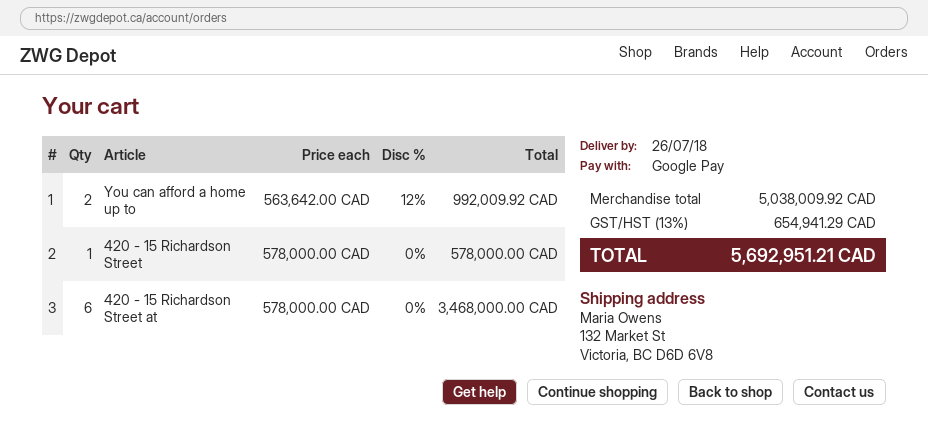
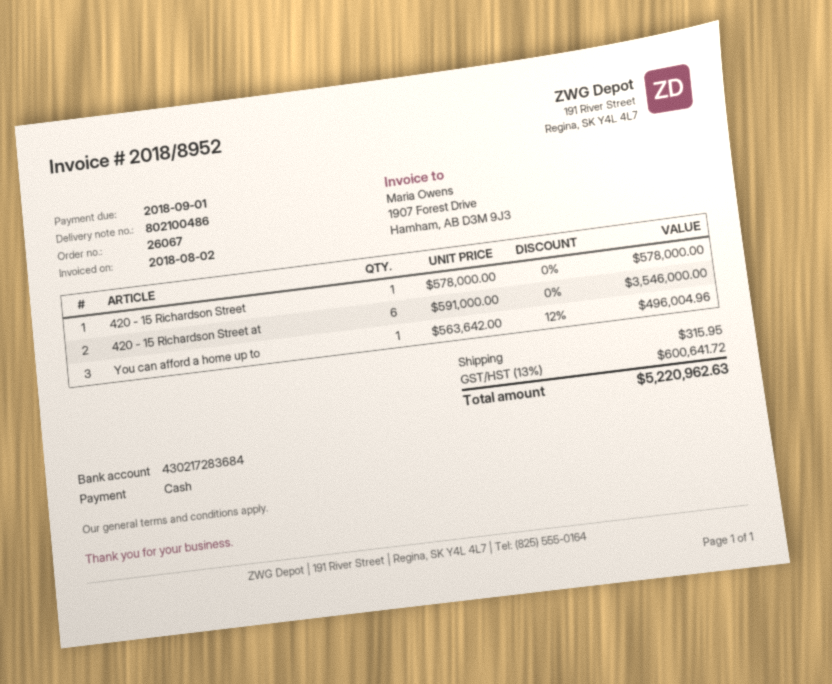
payment method: Google Pay -> cash
You can afford a home up to: 2 x 563642.00 - 12% = 992009.92 -> 1 x 563642.00 - 12% = 496004.96
420 - 15 Richardson Street at: 6 x 578000.00 = 3468000.00 -> 6 x 591000.00 = 3546000.00
shipping: none -> 315.95
tax: 13% = 654941.29 -> 13% = 600641.72
total: 5692951.21 -> 5220962.63

